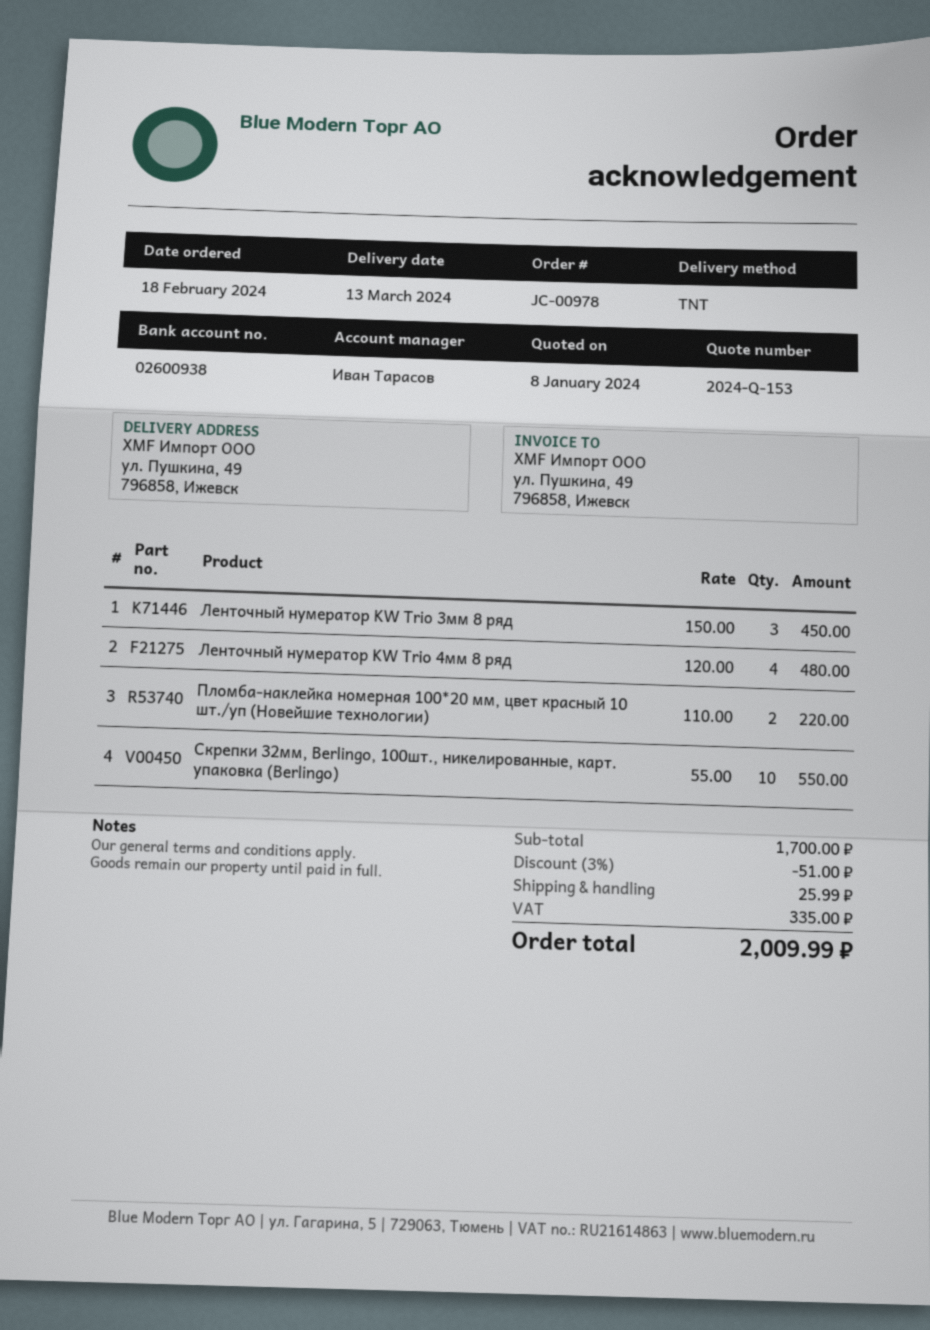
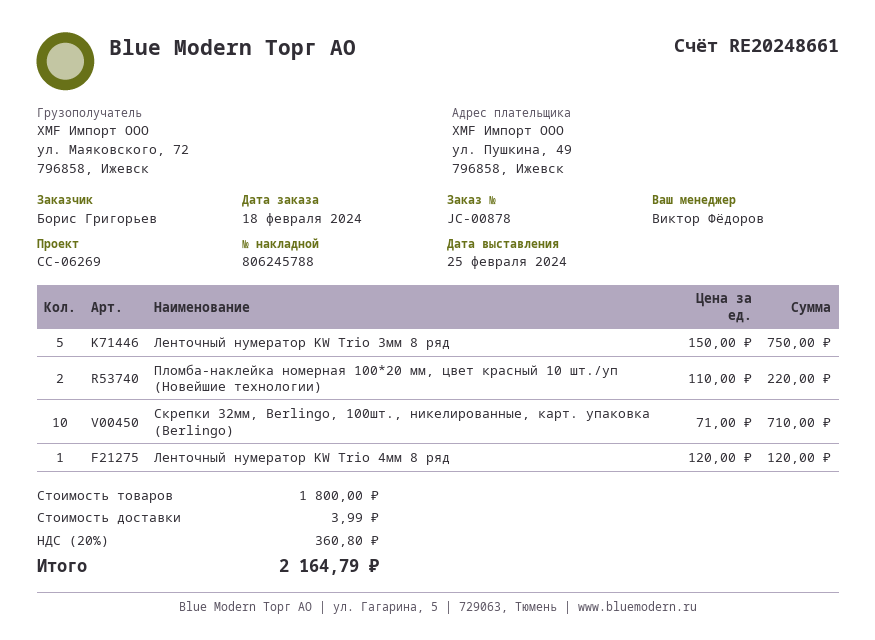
order number: JC-00978 -> JC-00878
sales rep: Иван Тарасов -> Виктор Фёдоров
ship to: ул. Пушкина, 49, 796858, Ижевск -> ул. Маяковского, 72, 796858, Ижевск
Ленточный нумератор KW Trio 3мм 8 ряд: 3 x 150.00 = 450.00 -> 5 x 150.00 = 750.00
Ленточный нумератор KW Trio 4мм 8 ряд: 4 x 120.00 = 480.00 -> 1 x 120.00 = 120.00
Скрепки 32мм, Berlingo, 100шт., никелированные, карт. упаковка (Berlingo): 10 x 55.00 = 550.00 -> 10 x 71.00 = 710.00
subtotal: 1700.00 -> 1800.00
discount: 3% = 51.00 -> none
shipping: 25.99 -> 3.99
tax: 335.00 -> 360.80
total: 2009.99 -> 2164.79

